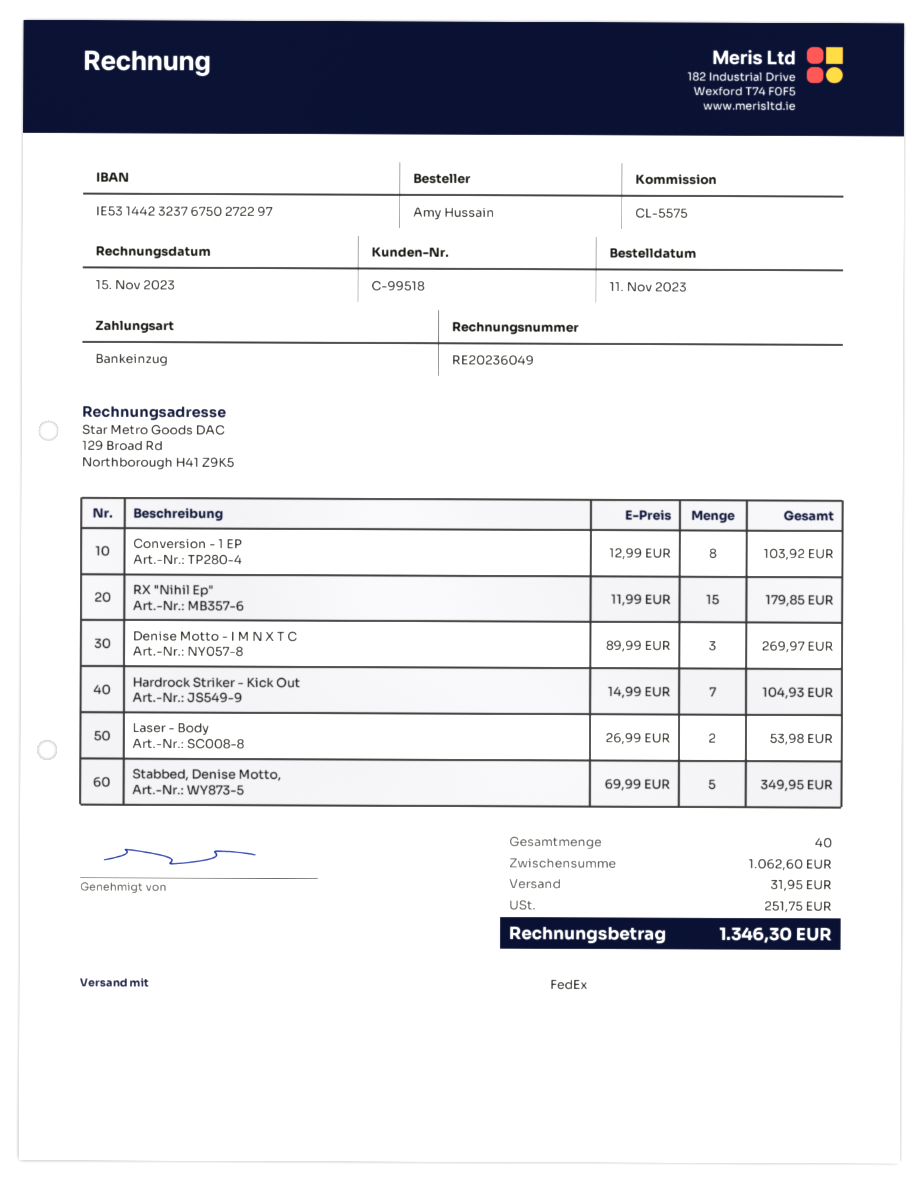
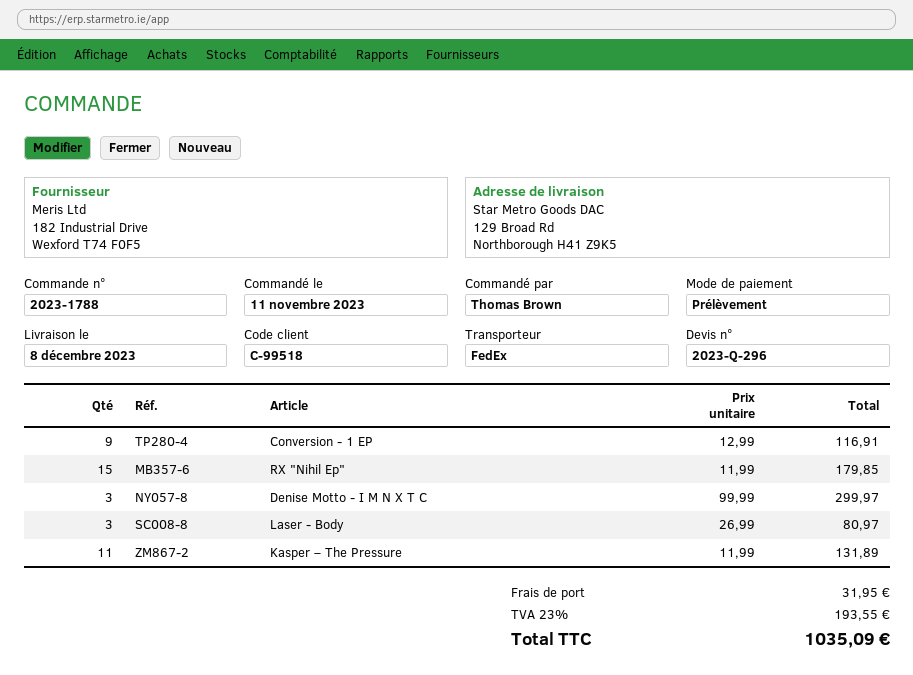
ordered by: Amy Hussain -> Thomas Brown
Conversion - 1 EP: 8 x 12.99 = 103.92 -> 9 x 12.99 = 116.91
Denise Motto - I M N X T C: 3 x 89.99 = 269.97 -> 3 x 99.99 = 299.97
Hardrock Striker - Kick Out: 7 x 14.99 = 104.93 -> none
Laser - Body: 2 x 26.99 = 53.98 -> 3 x 26.99 = 80.97
Stabbed, Denise Motto,: 5 x 69.99 = 349.95 -> none
Kasper – The Pressure: none -> 11 x 11.99 = 131.89
tax: 251.75 -> 193.55
total: 1346.30 -> 1035.09

